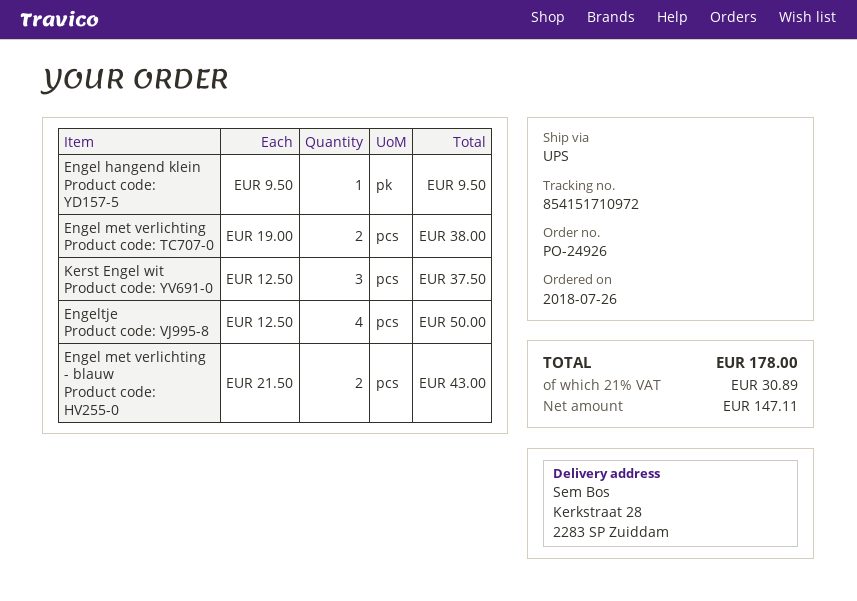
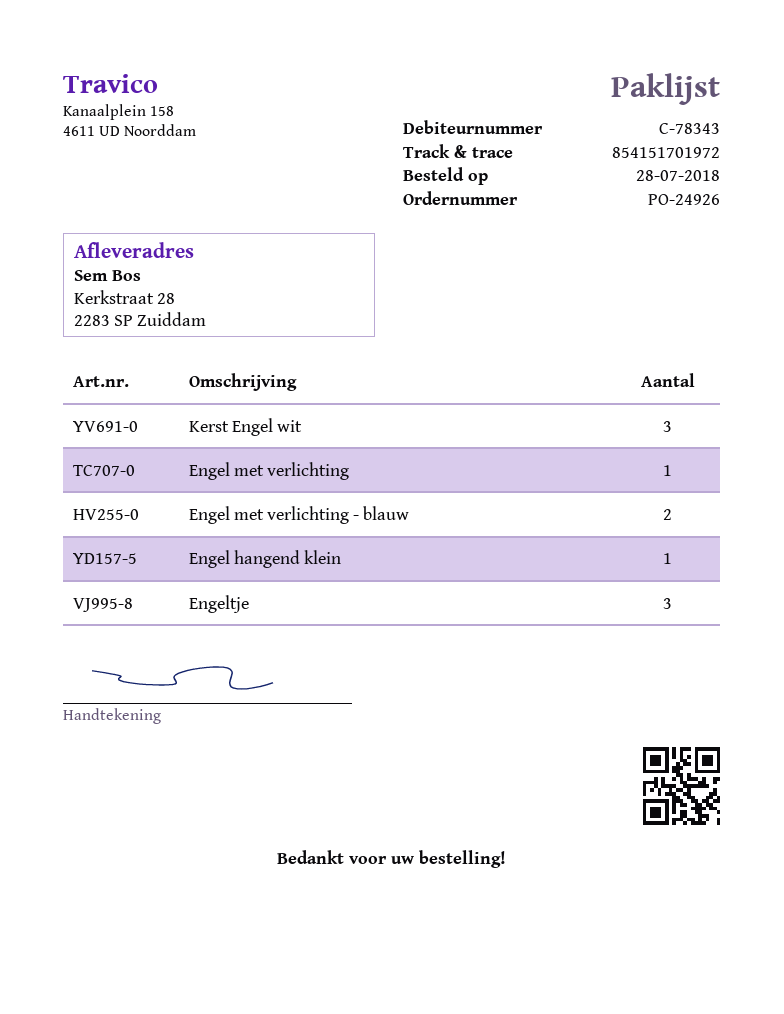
order date: 2018-07-26 -> 2018-07-28
tracking number: 854151710972 -> 854151701972
Engel met verlichting: 2 -> 1
Engeltje: 4 -> 3

